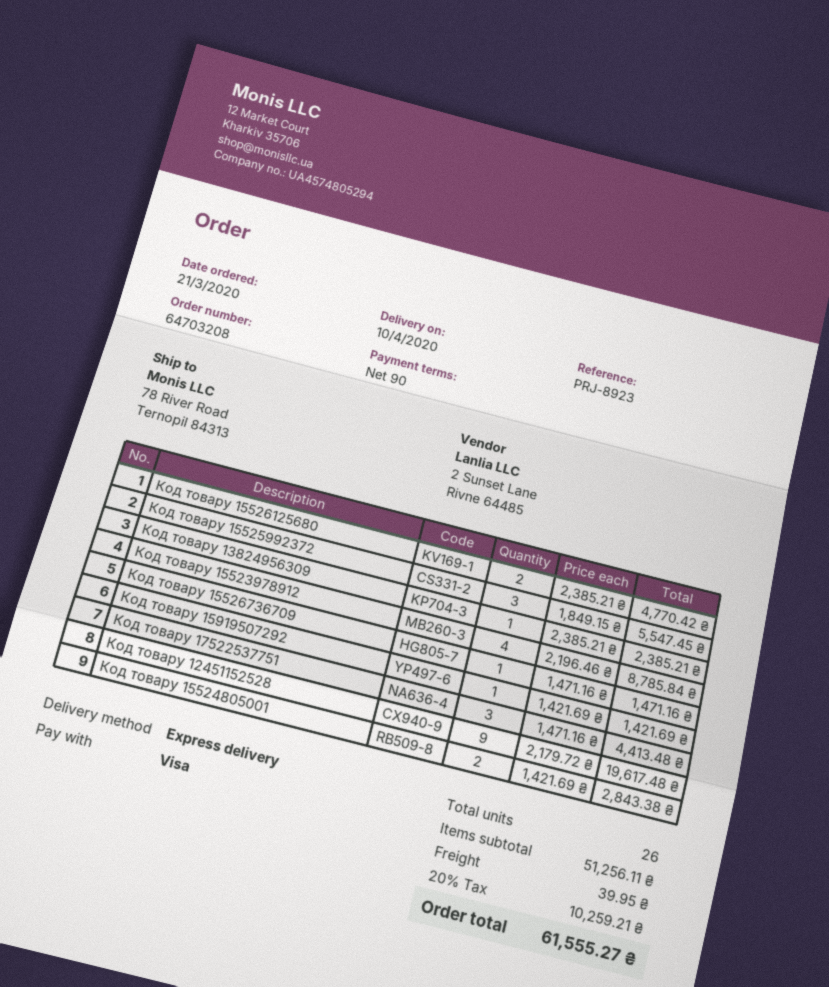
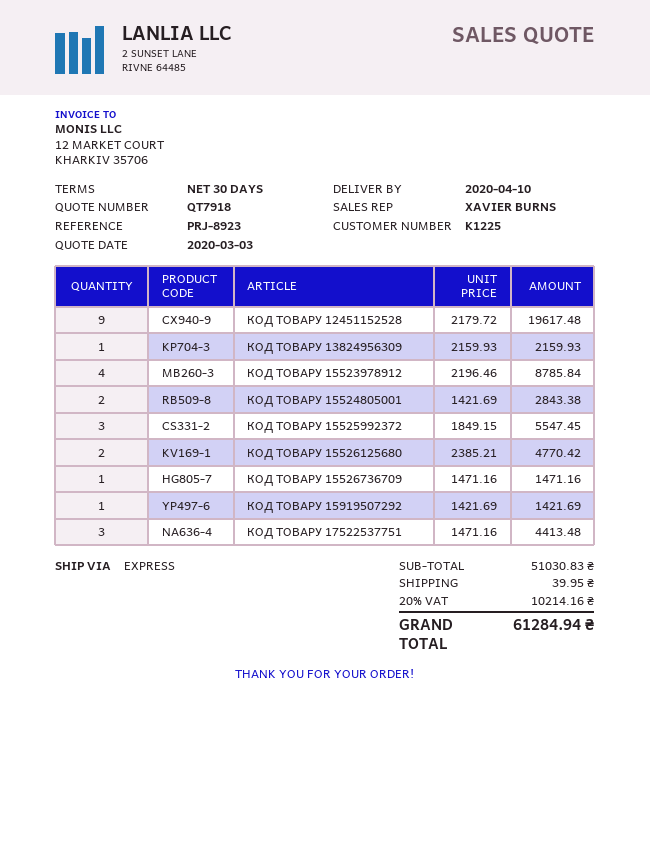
payment terms: 90 days -> 30 days
Код товару 13824956309: 1 x 2385.21 = 2385.21 -> 1 x 2159.93 = 2159.93
subtotal: 51256.11 -> 51030.83
tax: 20% = 10259.21 -> 20% = 10214.16
total: 61555.27 -> 61284.94

